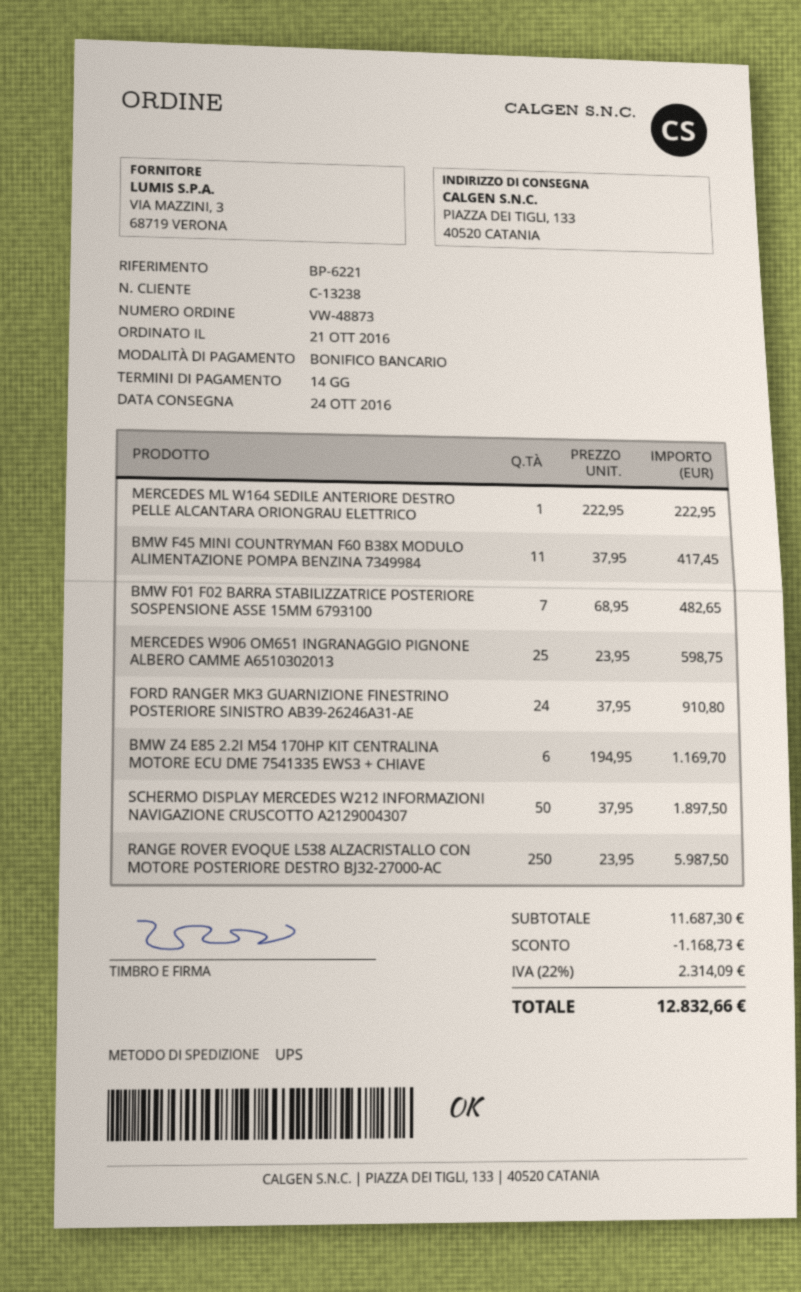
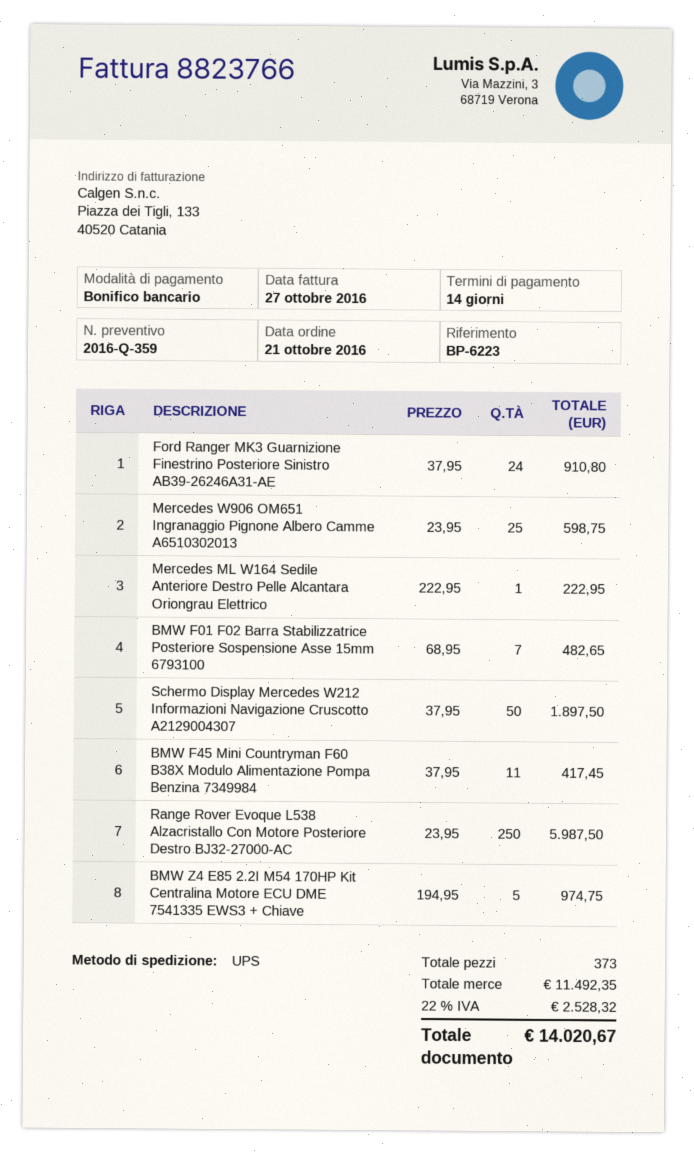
reference: BP-6221 -> BP-6223
BMW Z4 E85 2.2I M54 170HP KIT CENTRALINA MOTORE ECU DME 7541335 EWS3 + CHIAVE: 6 x 194.95 = 1169.70 -> 5 x 194.95 = 974.75
subtotal: 11687.30 -> 11492.35
discount: 1168.73 -> none
tax: 22% = 2314.09 -> 22% = 2528.32
total: 12832.66 -> 14020.67

